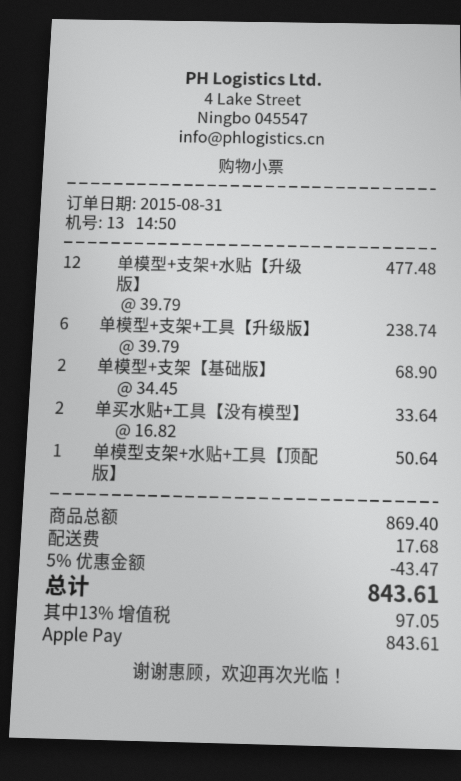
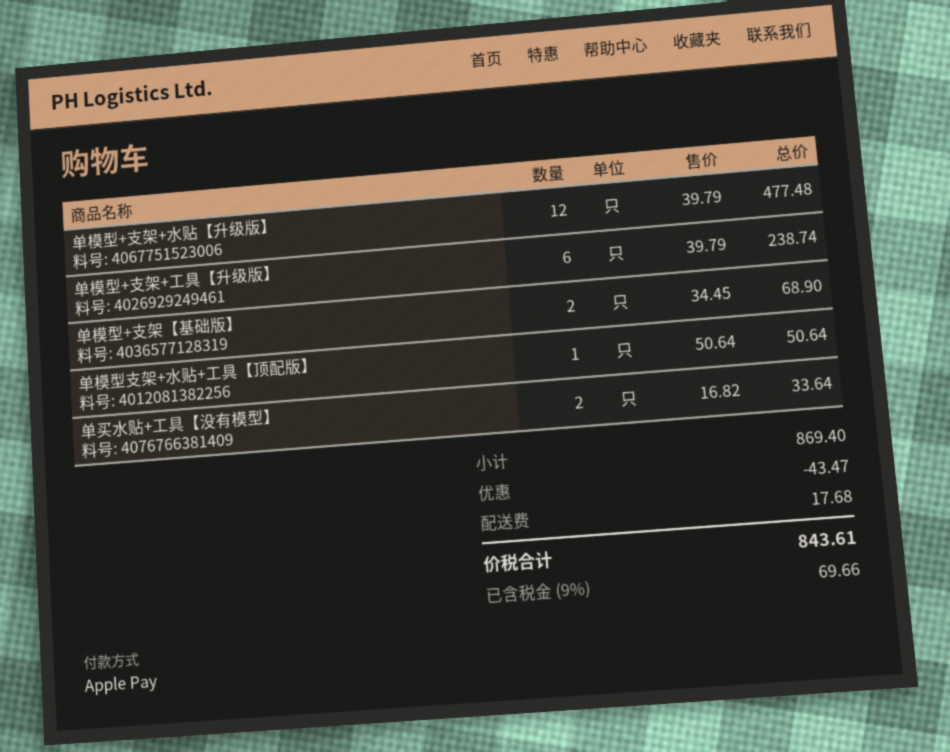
tax: 13% = 97.05 -> 9% = 69.66

